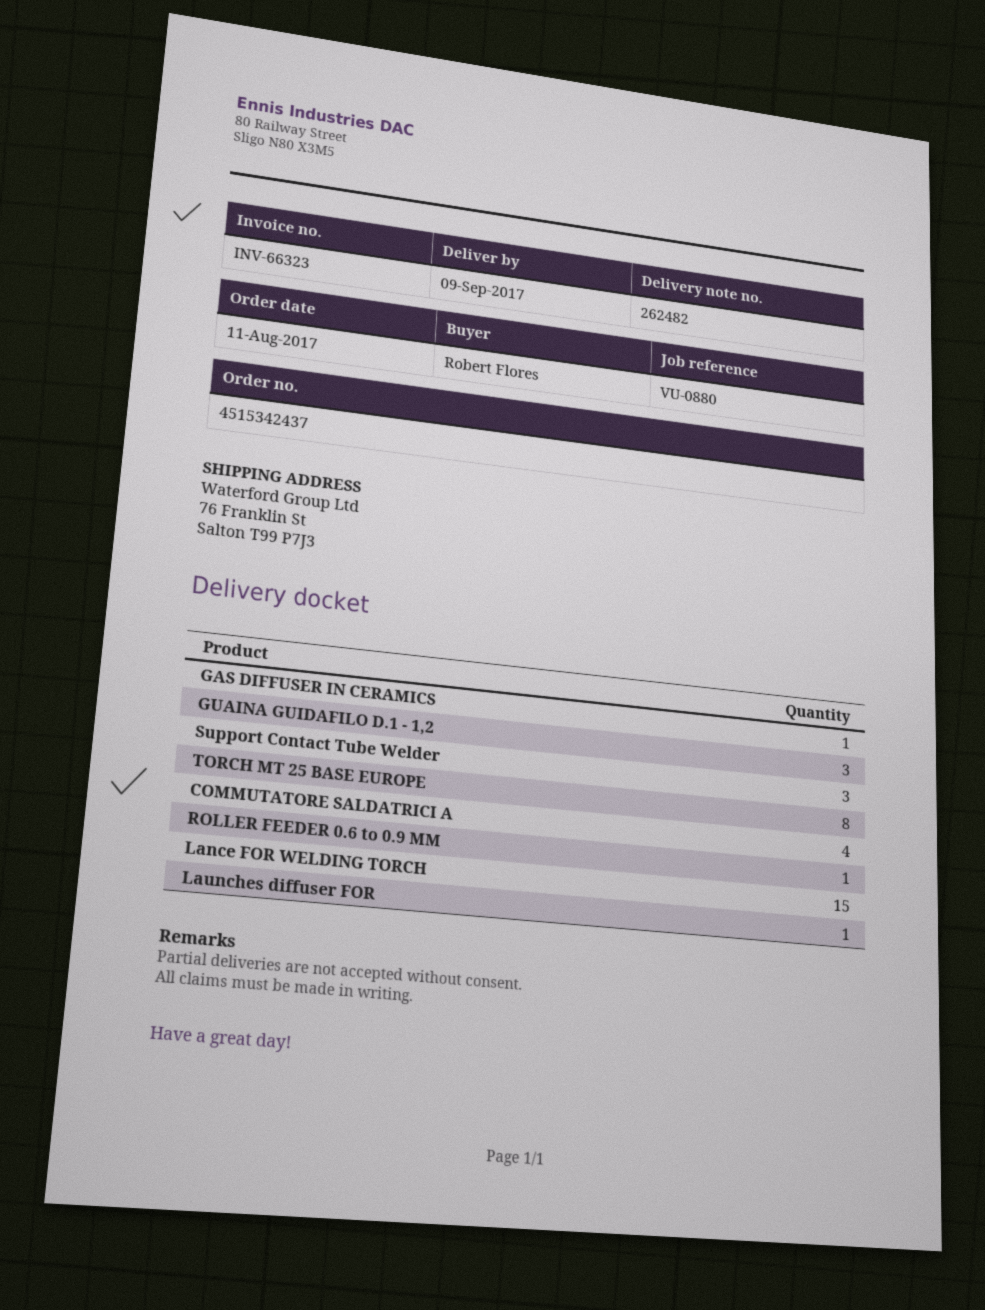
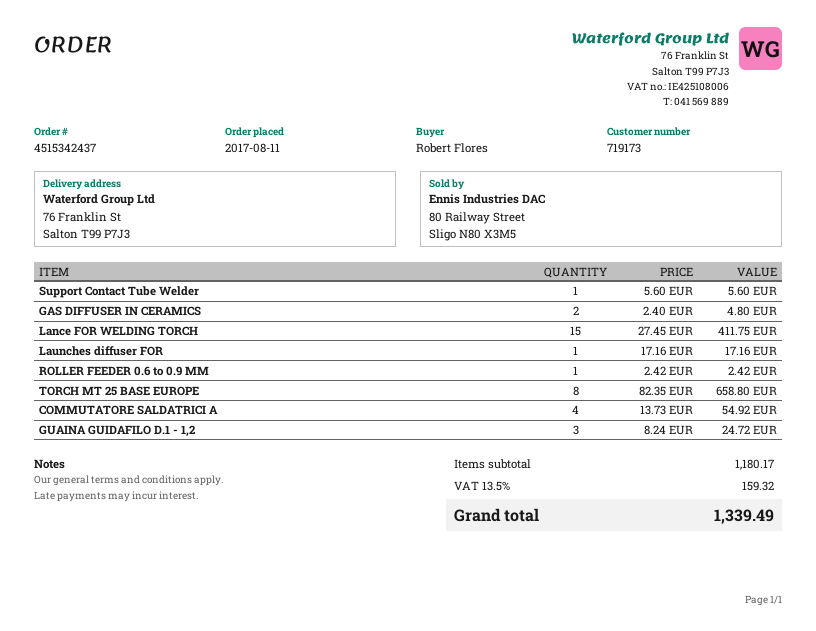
GAS DIFFUSER IN CERAMICS: 1 -> 2
Support Contact Tube Welder: 3 -> 1

